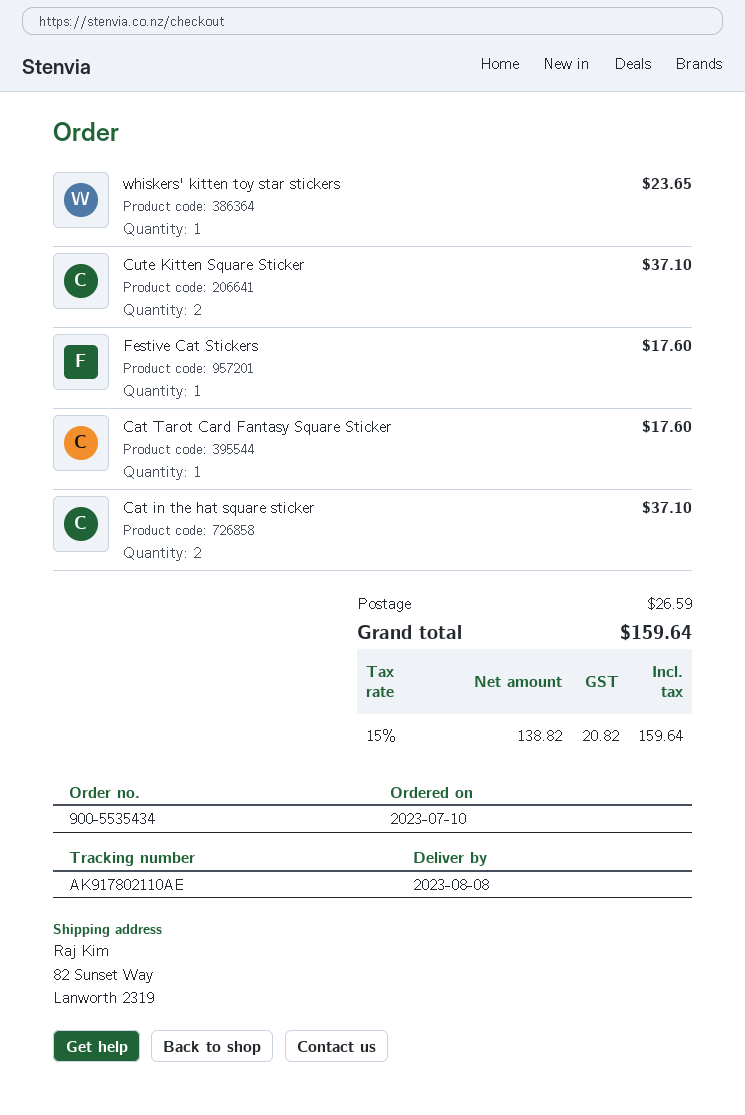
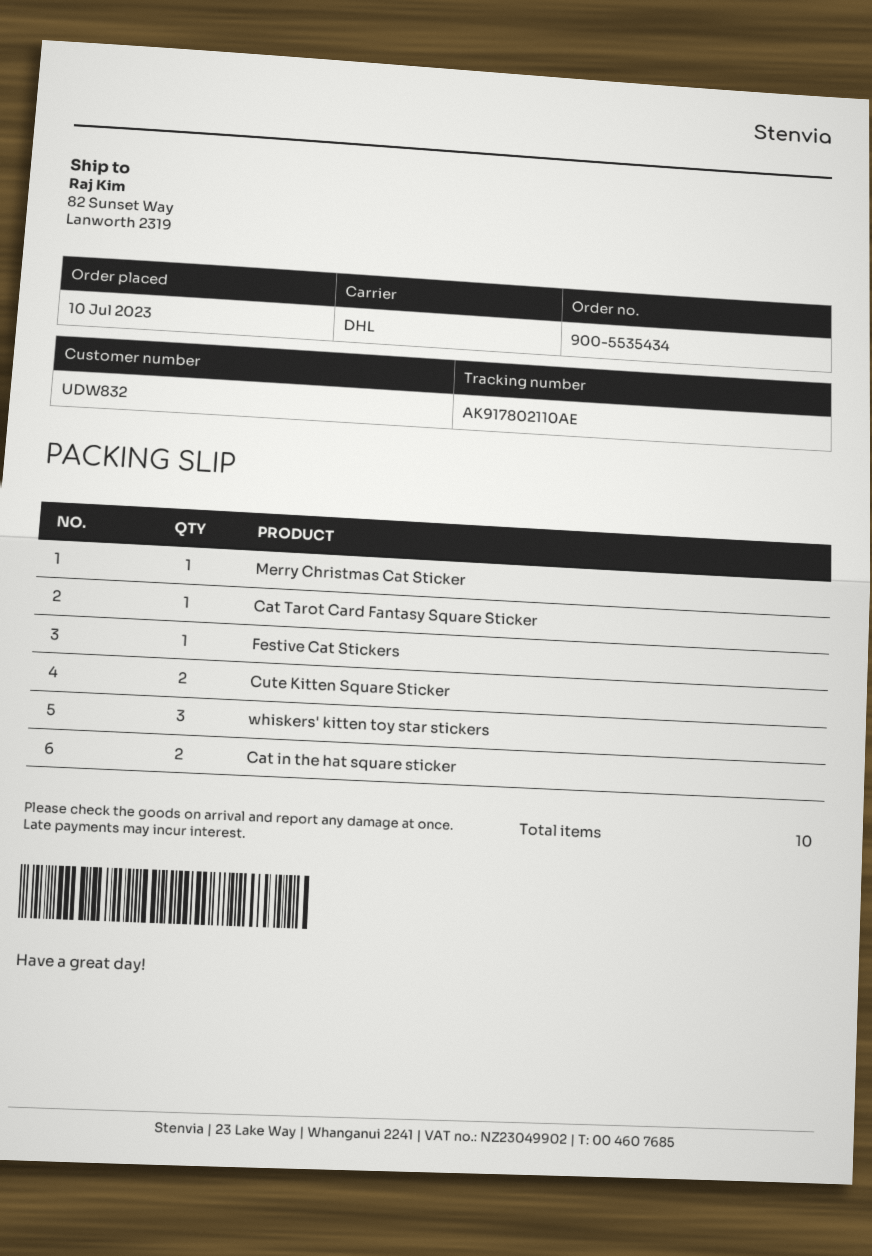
whiskers' kitten toy star stickers: 1 -> 3
Merry Christmas Cat Sticker: none -> 1

